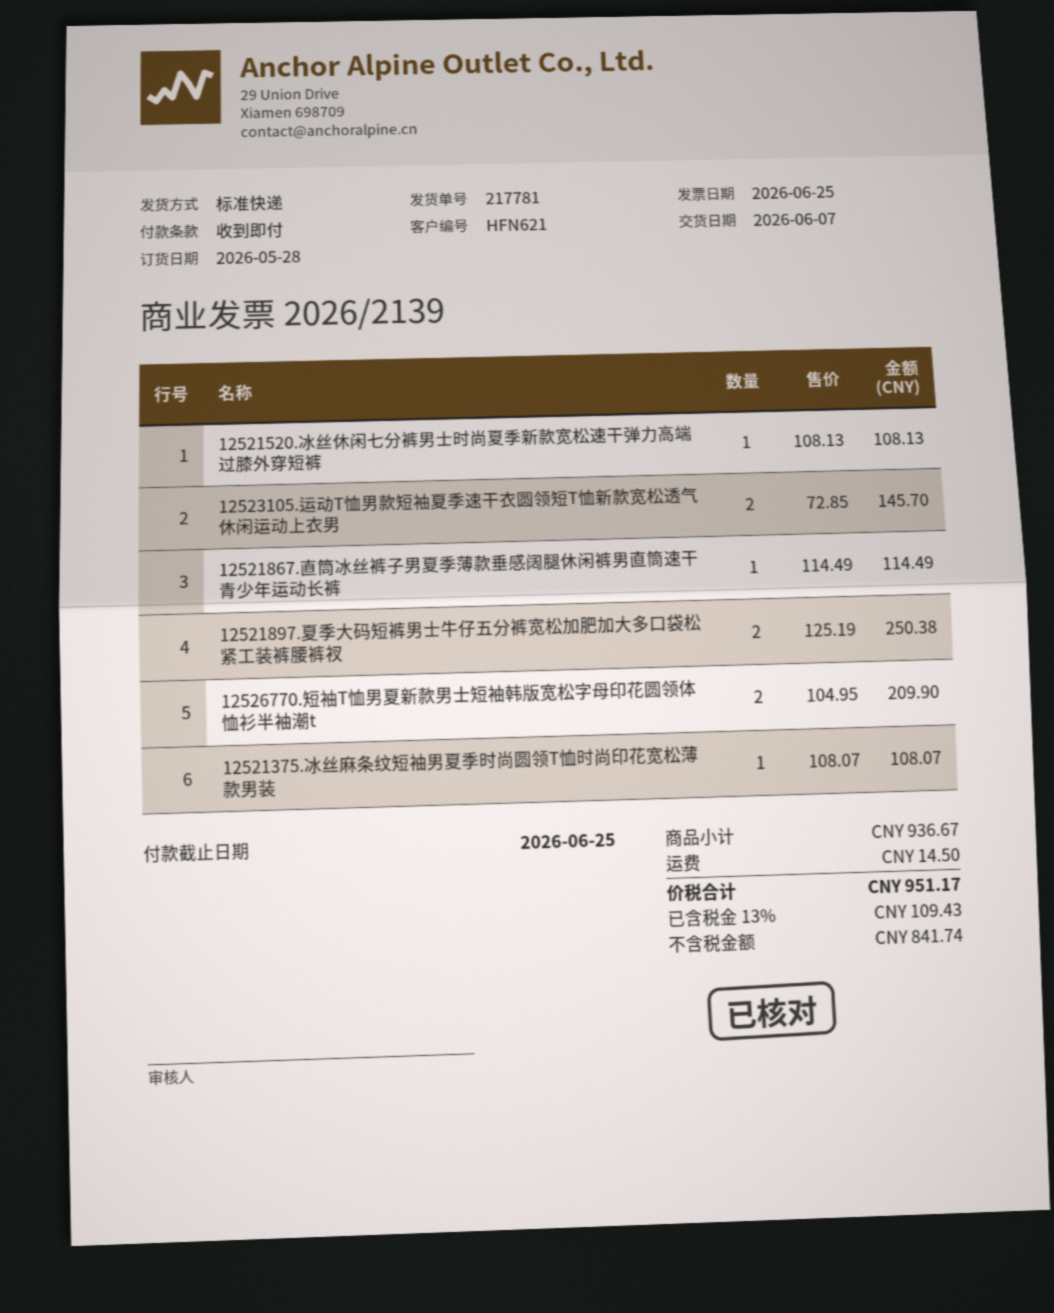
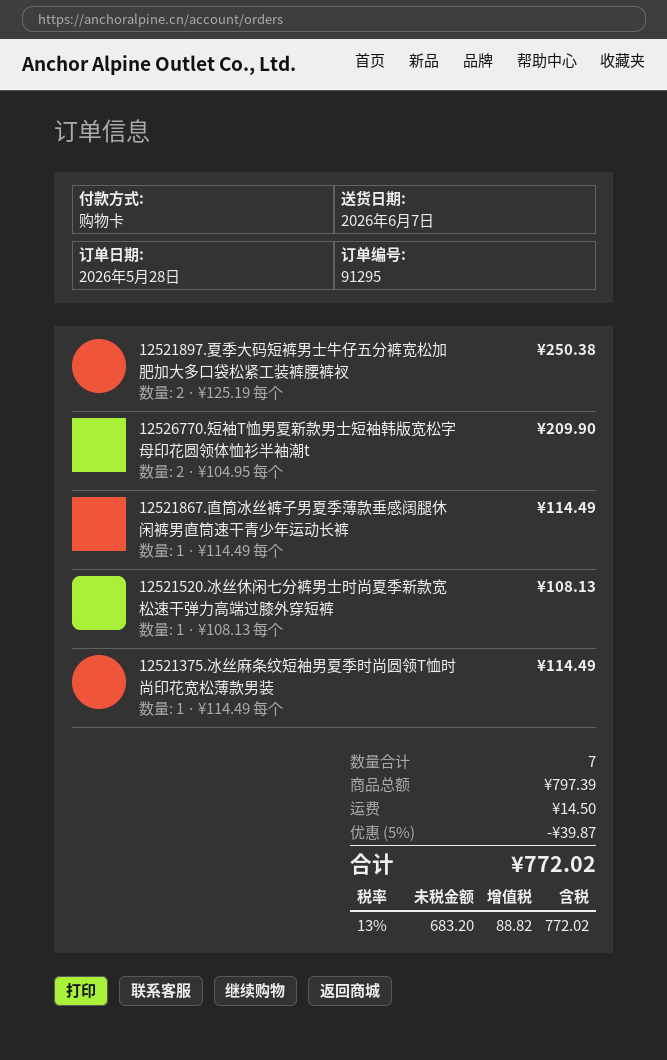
12523105.运动T恤男款短袖夏季速干衣圆领短T恤新款宽松透气休闲运动上衣男: 2 x 72.85 = 145.70 -> none
12521375.冰丝麻条纹短袖男夏季时尚圆领T恤时尚印花宽松薄款男装: 1 x 108.07 = 108.07 -> 1 x 114.49 = 114.49
subtotal: 936.67 -> 797.39
discount: none -> 5% = 39.87
net: 841.74 -> 683.20
tax: 13% = 109.43 -> 13% = 88.82
total: 951.17 -> 772.02

